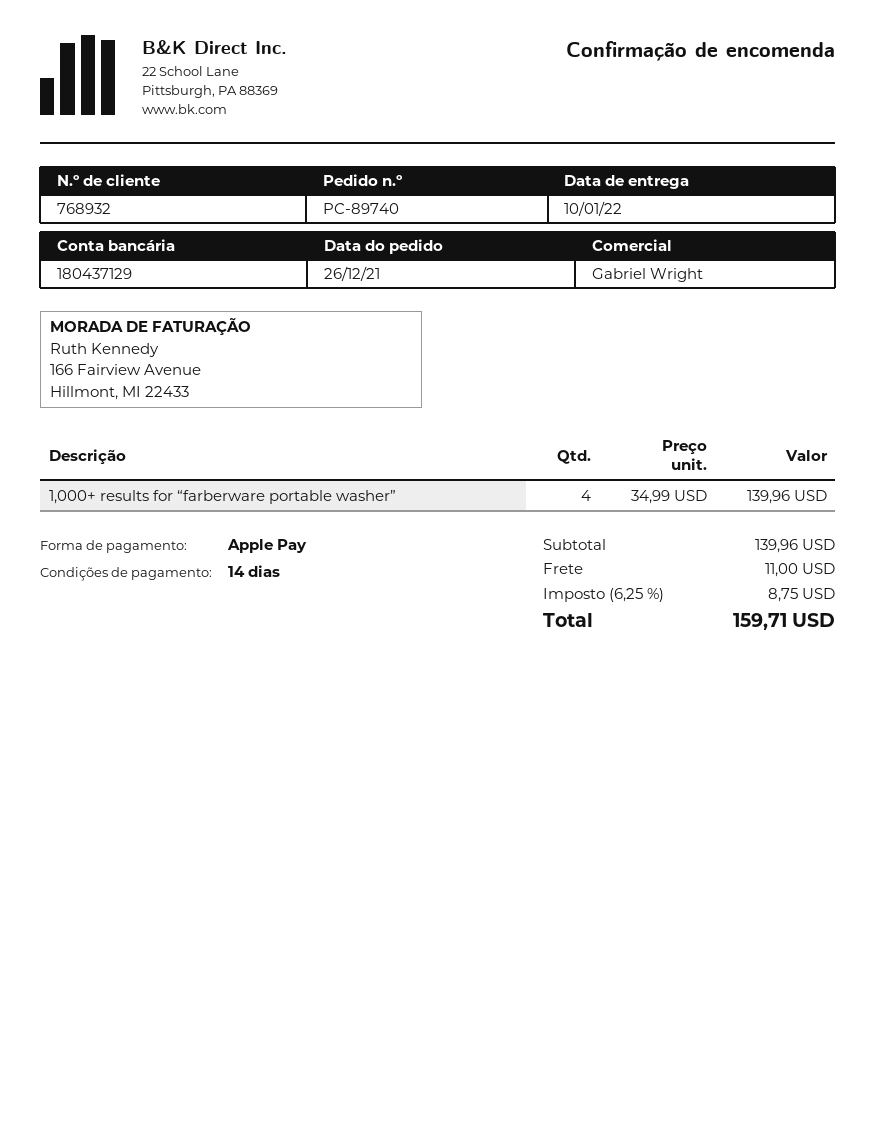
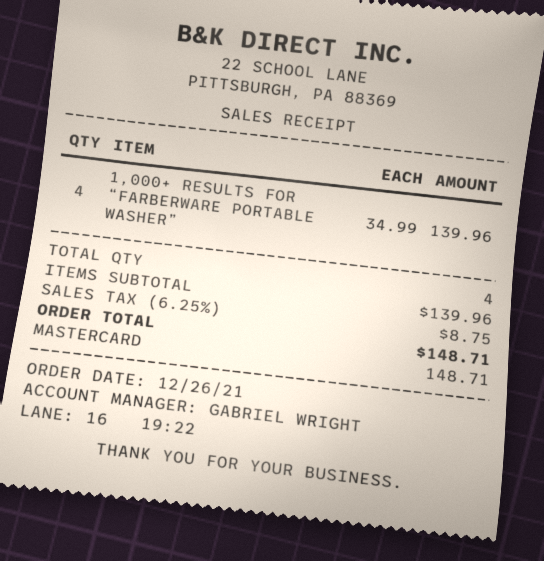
payment method: Apple Pay -> Mastercard
shipping: 11.00 -> none
total: 159.71 -> 148.71

